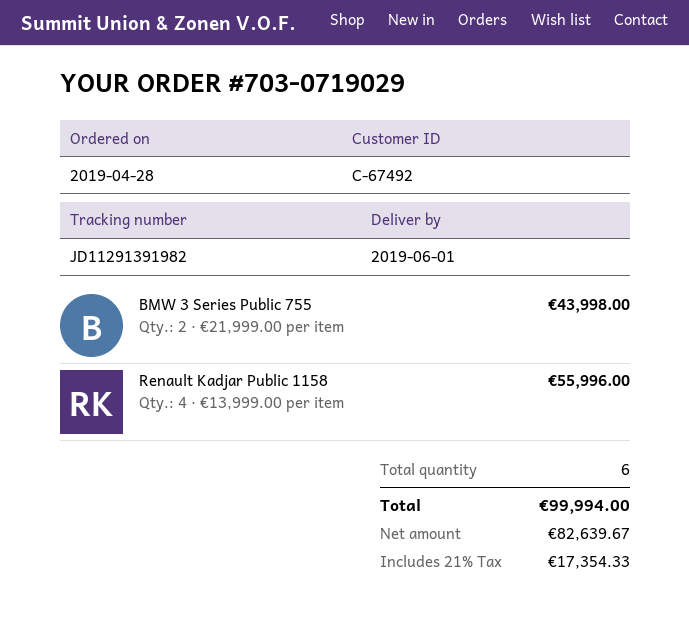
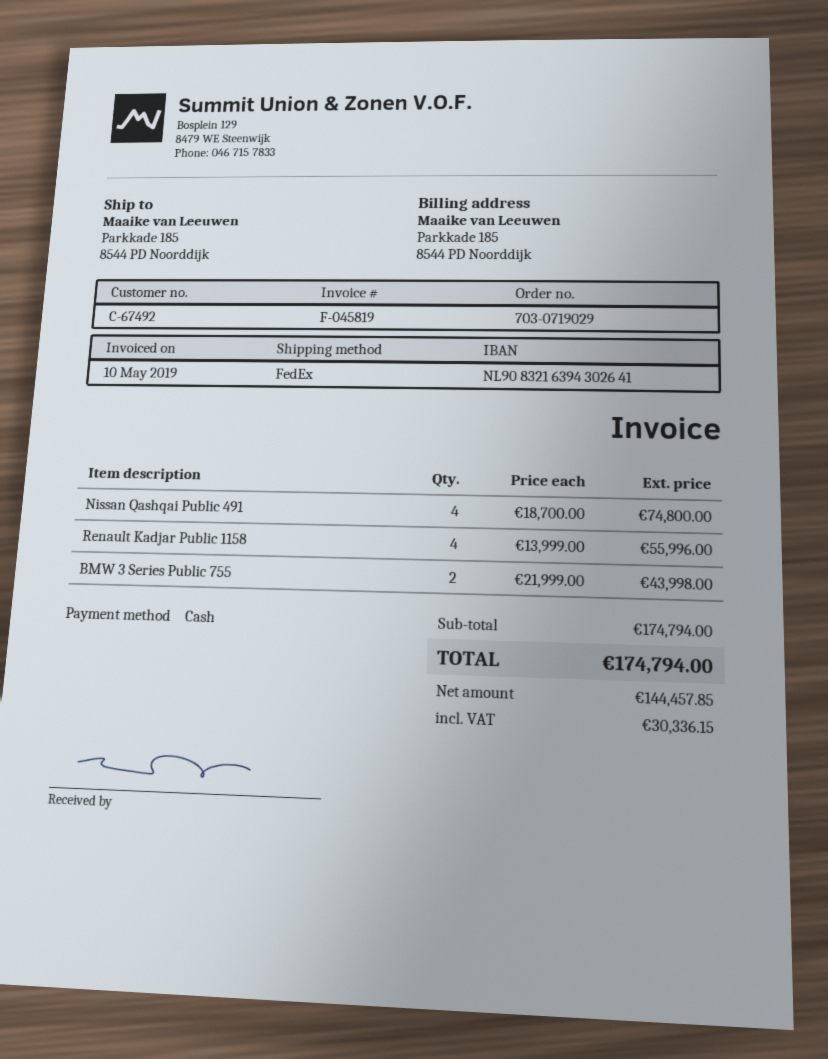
Nissan Qashqai Public 491: none -> 4 x 18700.00 = 74800.00
net: 82639.67 -> 144457.85
tax: 17354.33 -> 30336.15
total: 99994.00 -> 174794.00

